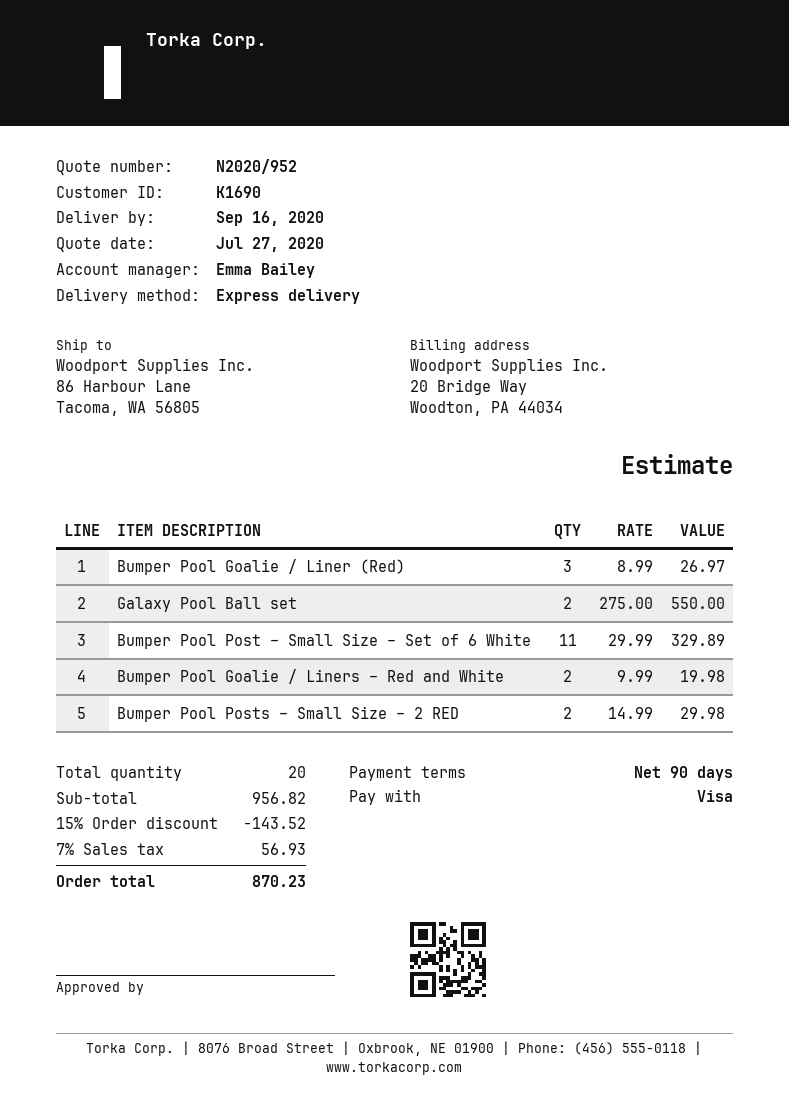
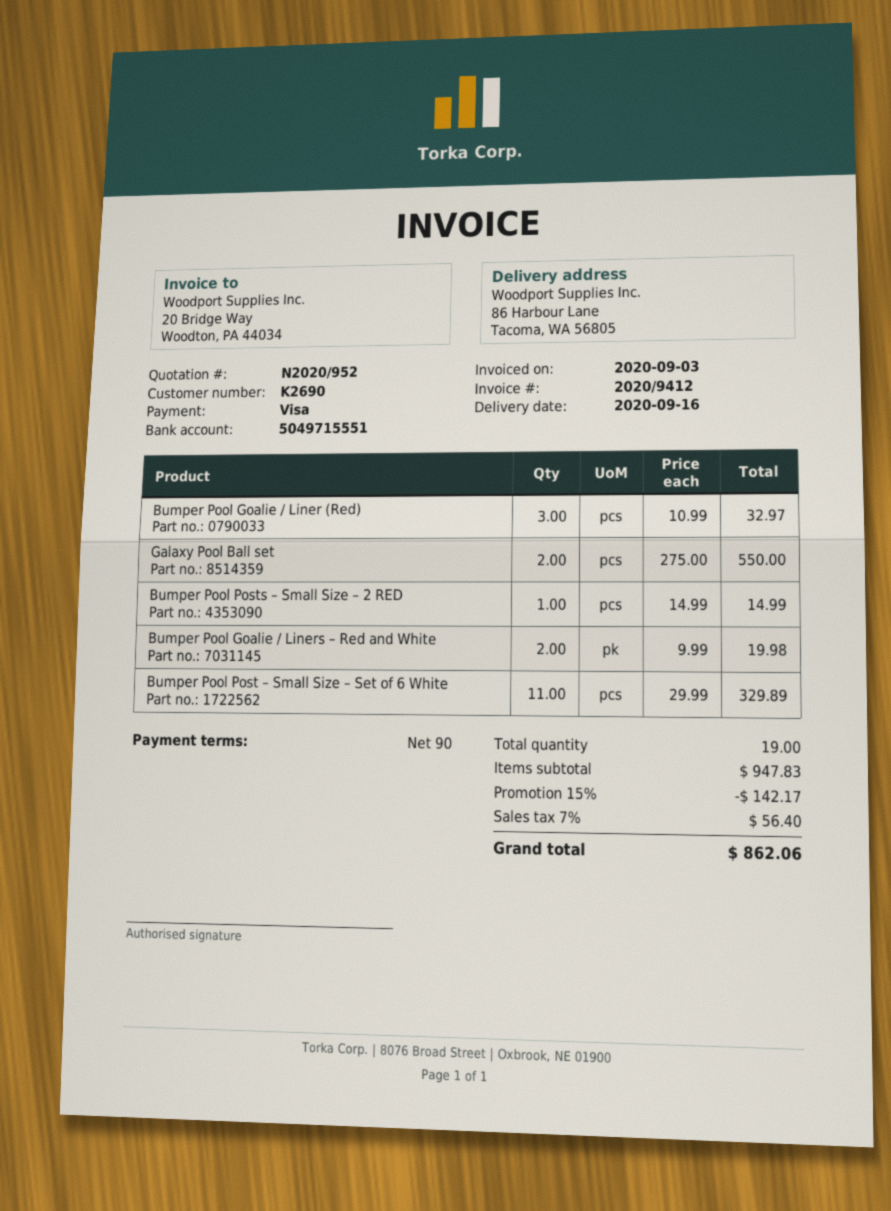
customer number: K1690 -> K2690
Bumper Pool Goalie / Liner (Red): 3 x 8.99 = 26.97 -> 3 x 10.99 = 32.97
Bumper Pool Posts – Small Size – 2 RED: 2 x 14.99 = 29.98 -> 1 x 14.99 = 14.99
total quantity: 20 -> 19
subtotal: 956.82 -> 947.83
discount: 15% = 143.52 -> 15% = 142.17
tax: 7% = 56.93 -> 7% = 56.40
total: 870.23 -> 862.06

